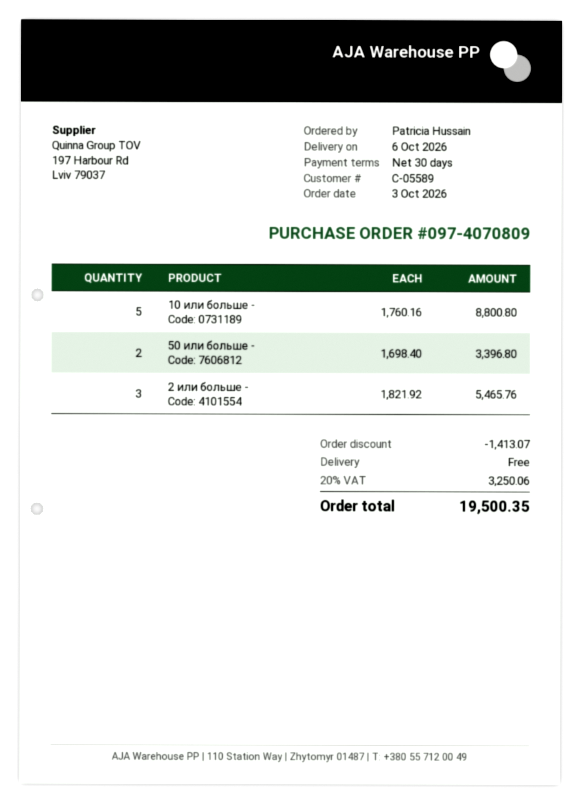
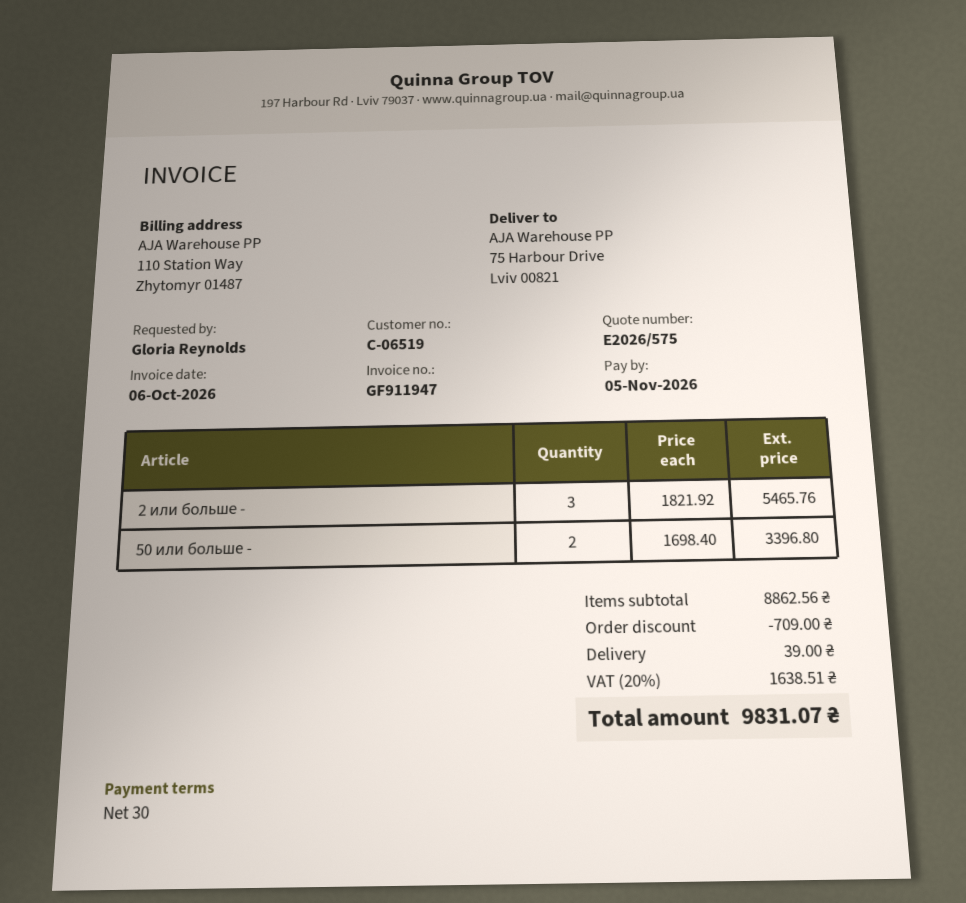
customer number: C-05589 -> C-06519
ordered by: Patricia Hussain -> Gloria Reynolds
10 или больше -: 5 x 1760.16 = 8800.80 -> none
discount: 1413.07 -> 709.00
shipping: 0.00 -> 39.00
tax: 20% = 3250.06 -> 20% = 1638.51
total: 19500.35 -> 9831.07

